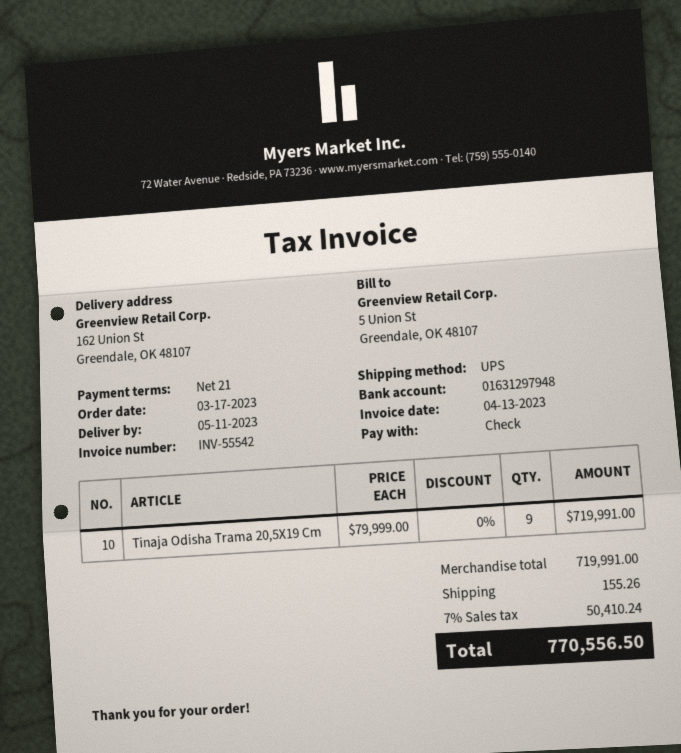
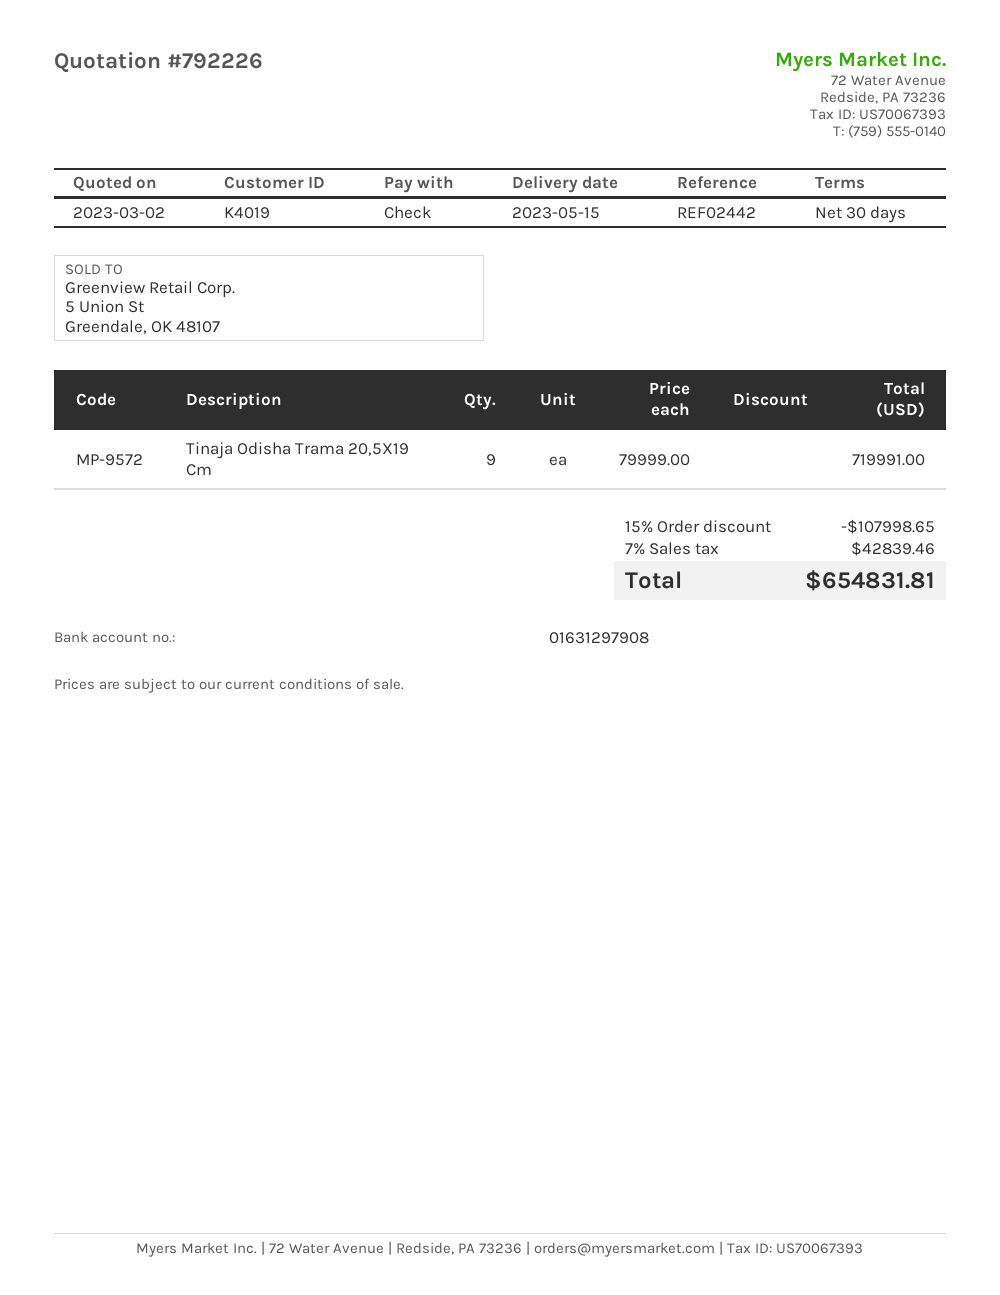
delivery date: 2023-05-11 -> 2023-05-15
payment terms: 21 days -> 30 days
bank account: 01631297948 -> 01631297908
discount: none -> 15% = 107998.65
shipping: 155.26 -> none
tax: 7% = 50410.24 -> 7% = 42839.46
total: 770556.50 -> 654831.81

